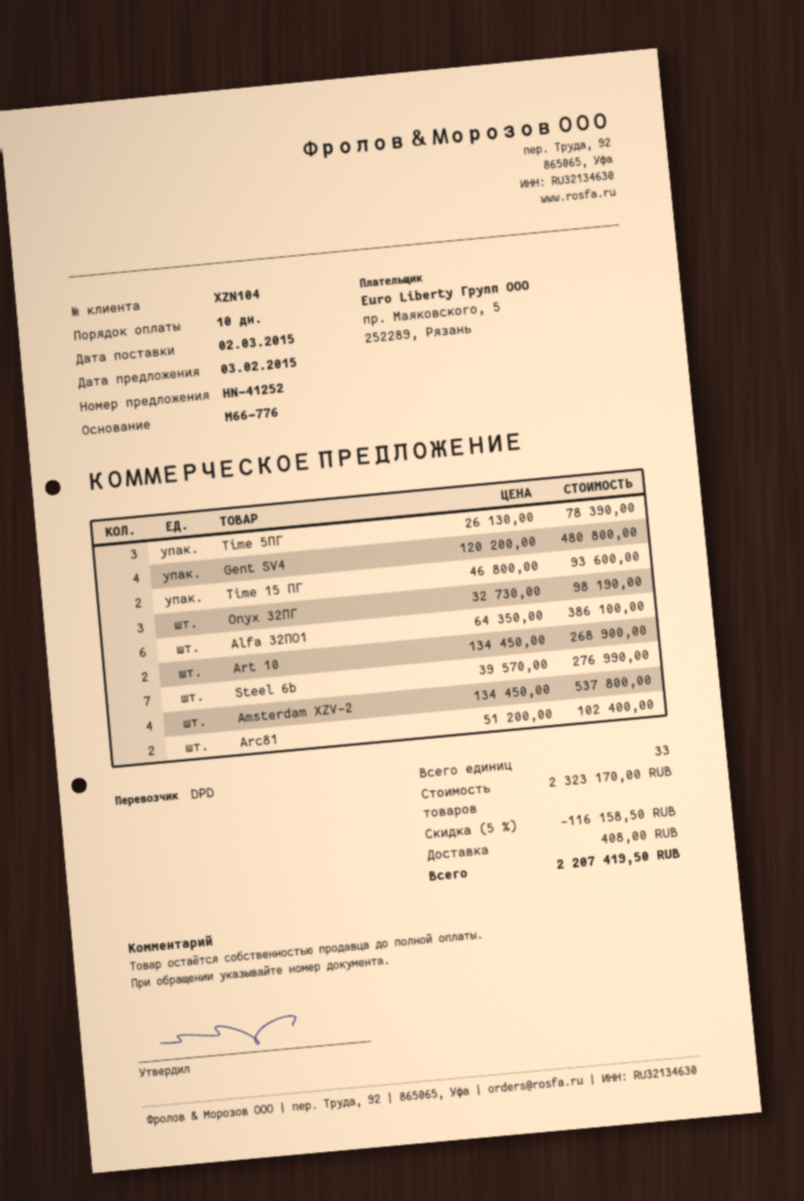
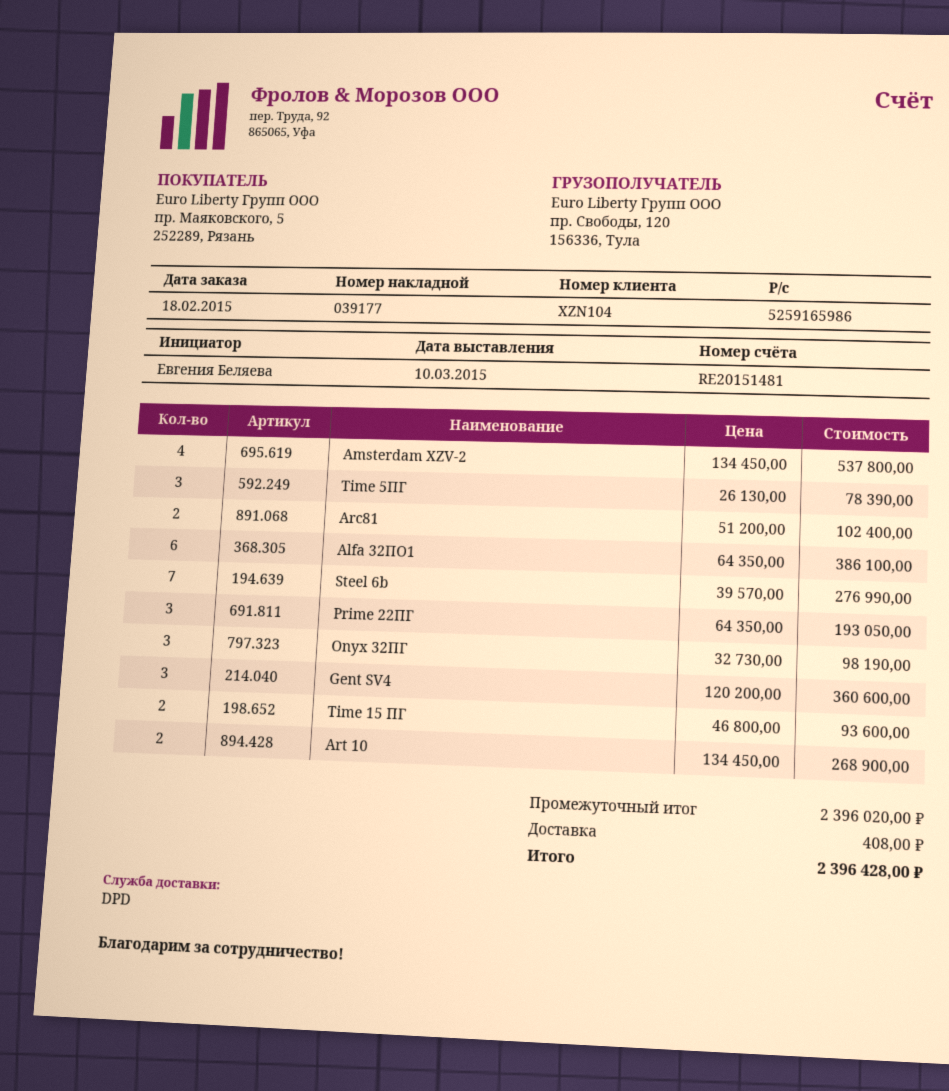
Gent SV4: 4 x 120200.00 = 480800.00 -> 3 x 120200.00 = 360600.00
Prime 22ПГ: none -> 3 x 64350.00 = 193050.00
subtotal: 2323170.00 -> 2396020.00
discount: 5% = 116158.50 -> none
total: 2207419.50 -> 2396428.00

